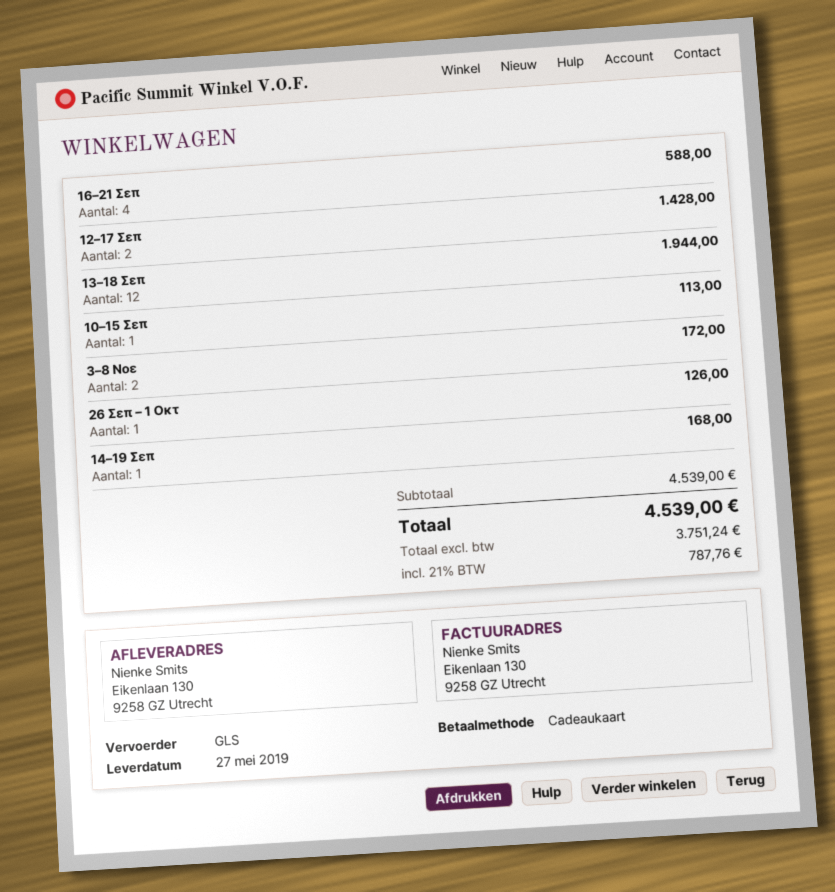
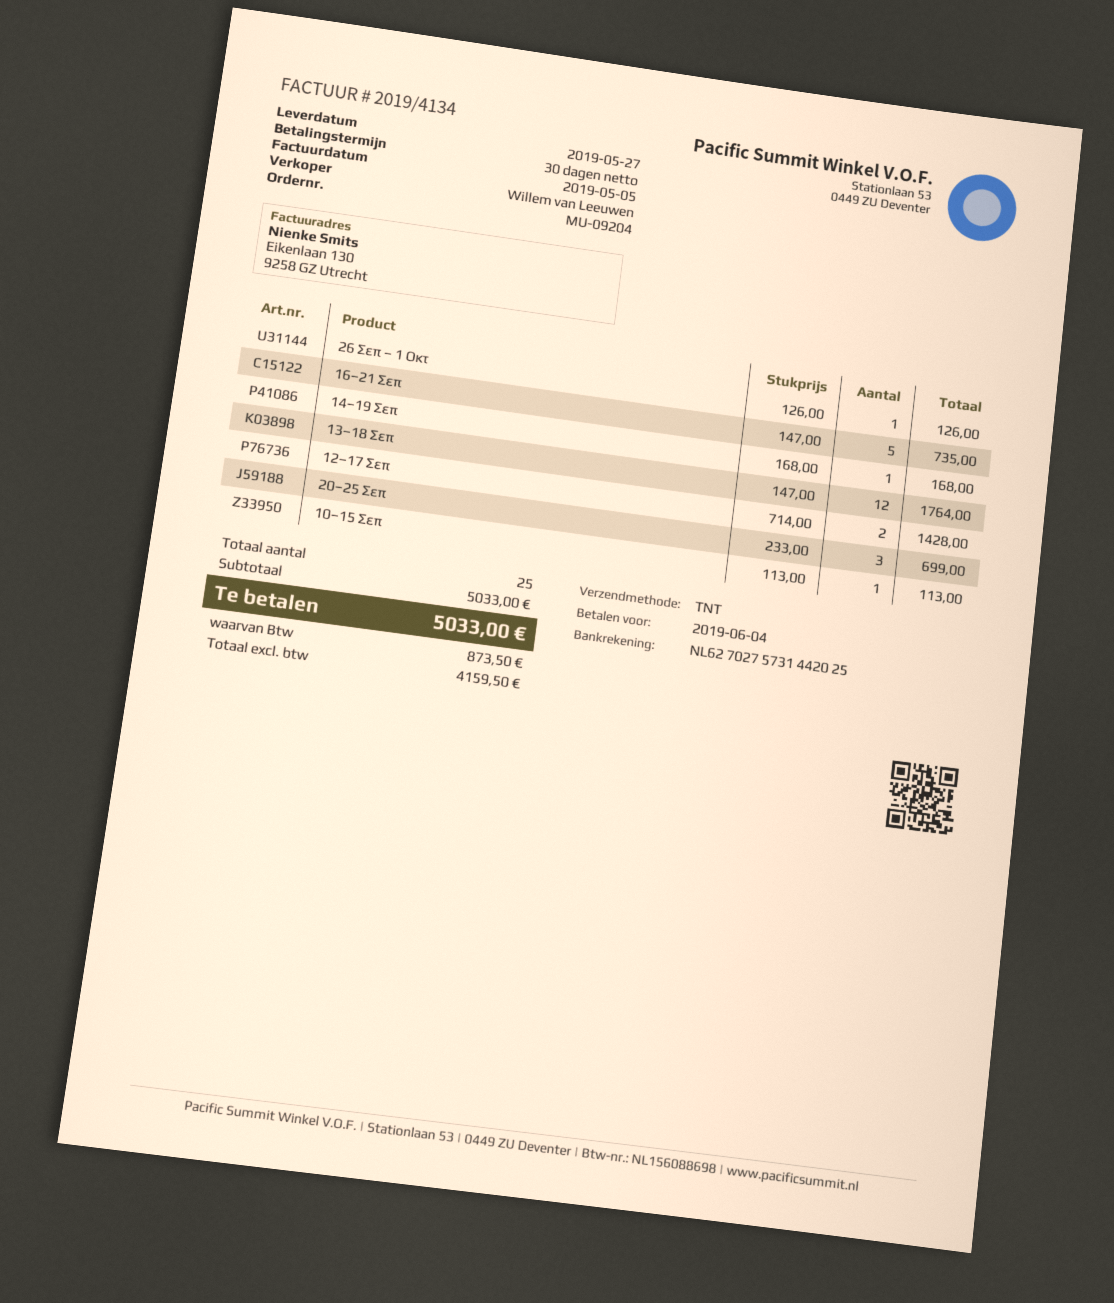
shipping method: GLS -> TNT
16–21 Σεπ: 4 for 588.00 -> 5 for 735.00
13–18 Σεπ: 12 for 1944.00 -> 12 for 1764.00
3–8 Νοε: 2 for 172.00 -> none
20–25 Σεπ: none -> 3 for 699.00
subtotal: 4539.00 -> 5033.00
net: 3751.24 -> 4159.50
tax: 787.76 -> 873.50
total: 4539.00 -> 5033.00

